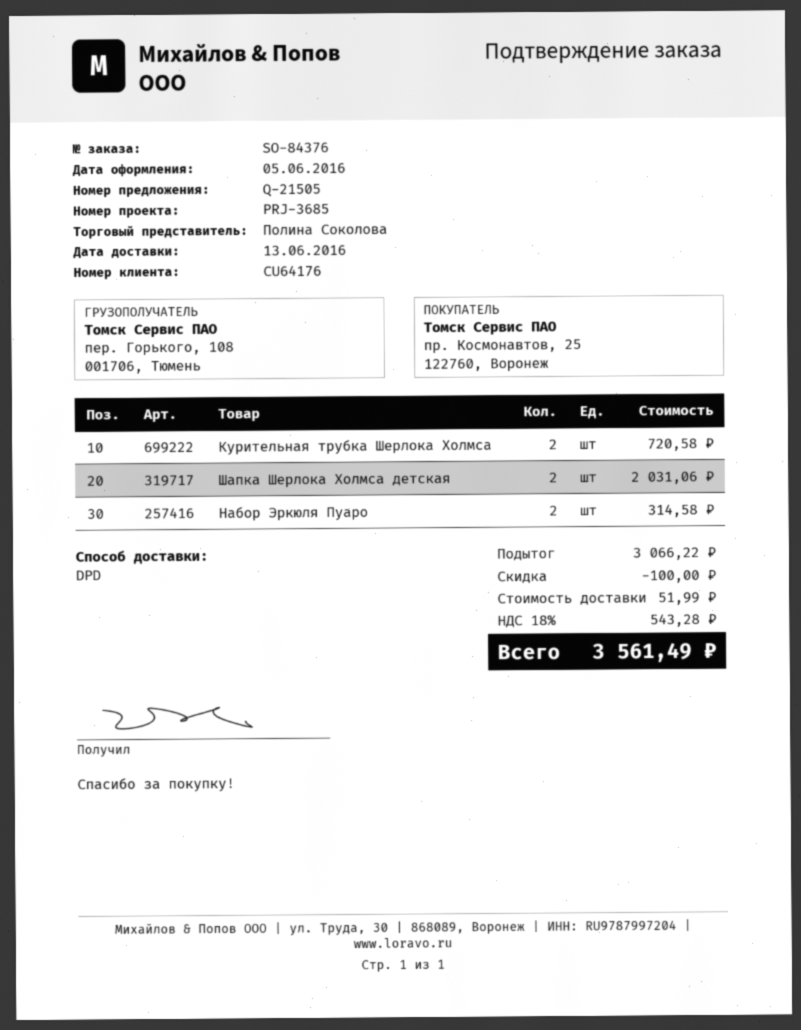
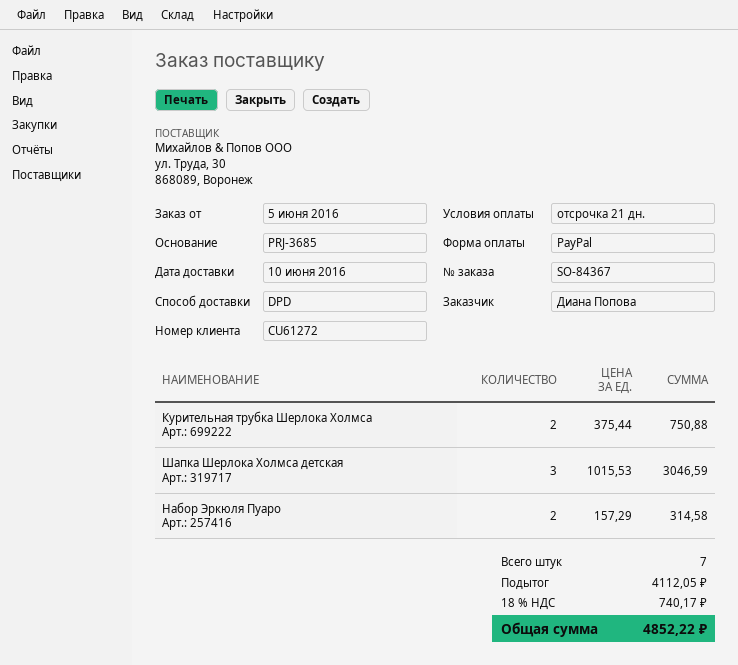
order number: SO-84376 -> SO-84367
delivery date: 2016-06-13 -> 2016-06-10
customer number: CU64176 -> CU61272
Курительная трубка Шерлока Холмса: 2 for 720.58 -> 2 for 750.88
Шапка Шерлока Холмса детская: 2 for 2031.06 -> 3 for 3046.59
subtotal: 3066.22 -> 4112.05
discount: 100.00 -> none
shipping: 51.99 -> none
tax: 18% = 543.28 -> 18% = 740.17
total: 3561.49 -> 4852.22

